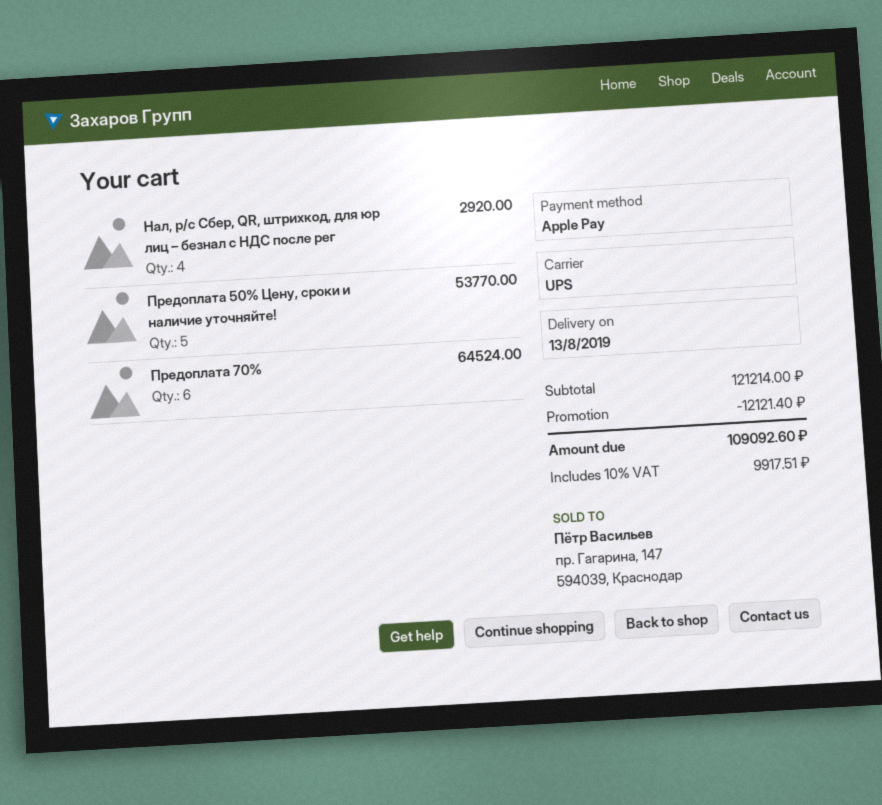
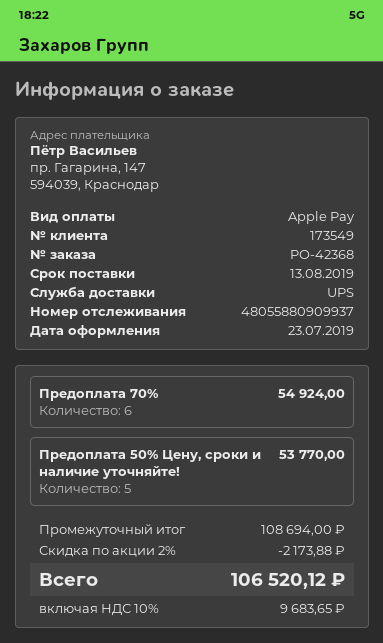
Нал, р/с Сбер, QR, штрихкод, для юр лиц – безнал с НДС после рег: 4 for 2920.00 -> none
Предоплата 70%: 6 for 64524.00 -> 6 for 54924.00
subtotal: 121214.00 -> 108694.00
discount: 12121.40 -> 2173.88
tax: 10% = 9917.51 -> 10% = 9683.65
total: 109092.60 -> 106520.12

